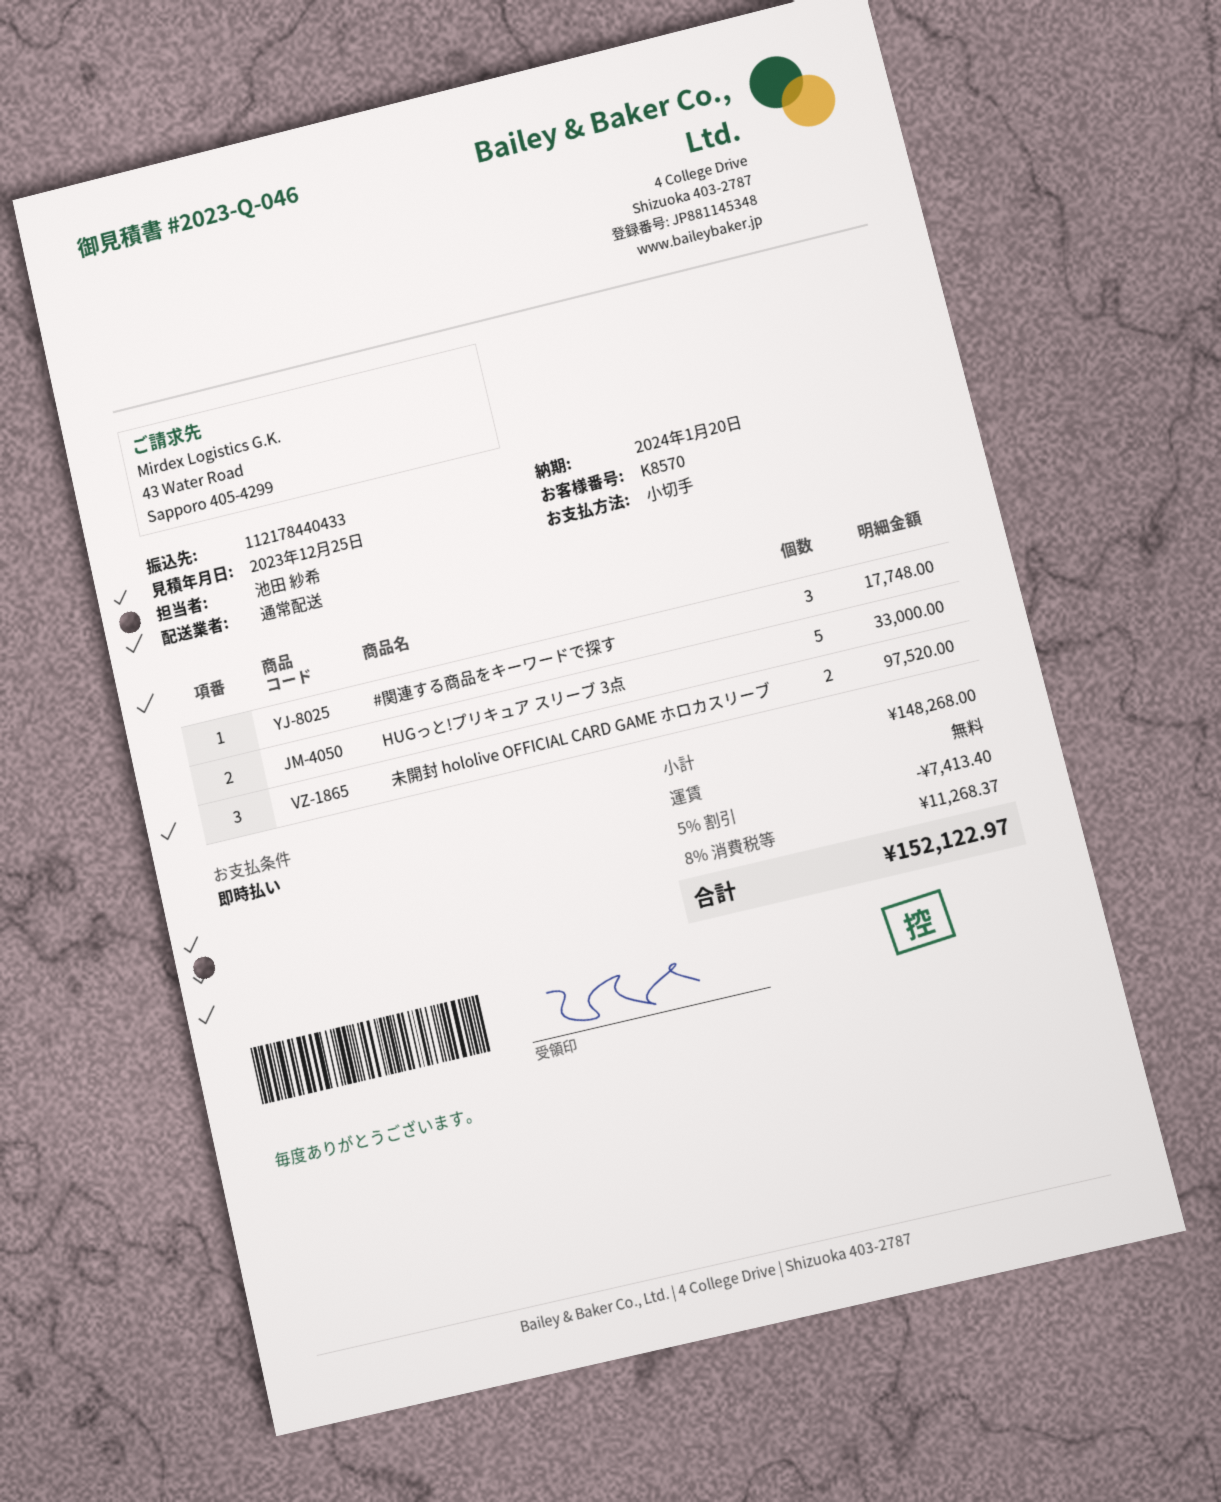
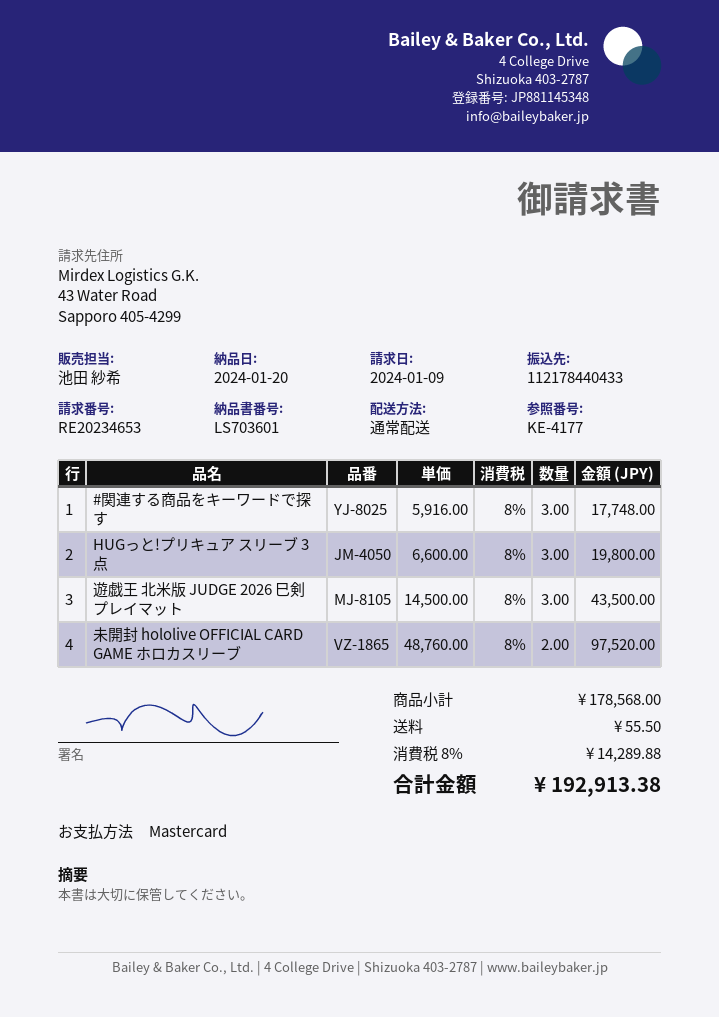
payment method: cheque -> Mastercard
HUGっと!プリキュア スリーブ 3点: 5 for 33000.00 -> 3 for 19800.00
遊戯王 北米版 JUDGE 2026 巳剣 プレイマット: none -> 3 for 43500.00
subtotal: 148268.00 -> 178568.00
discount: 5% = 7413.40 -> none
shipping: 0.00 -> 55.50
tax: 8% = 11268.37 -> 8% = 14289.88
total: 152122.97 -> 192913.38

